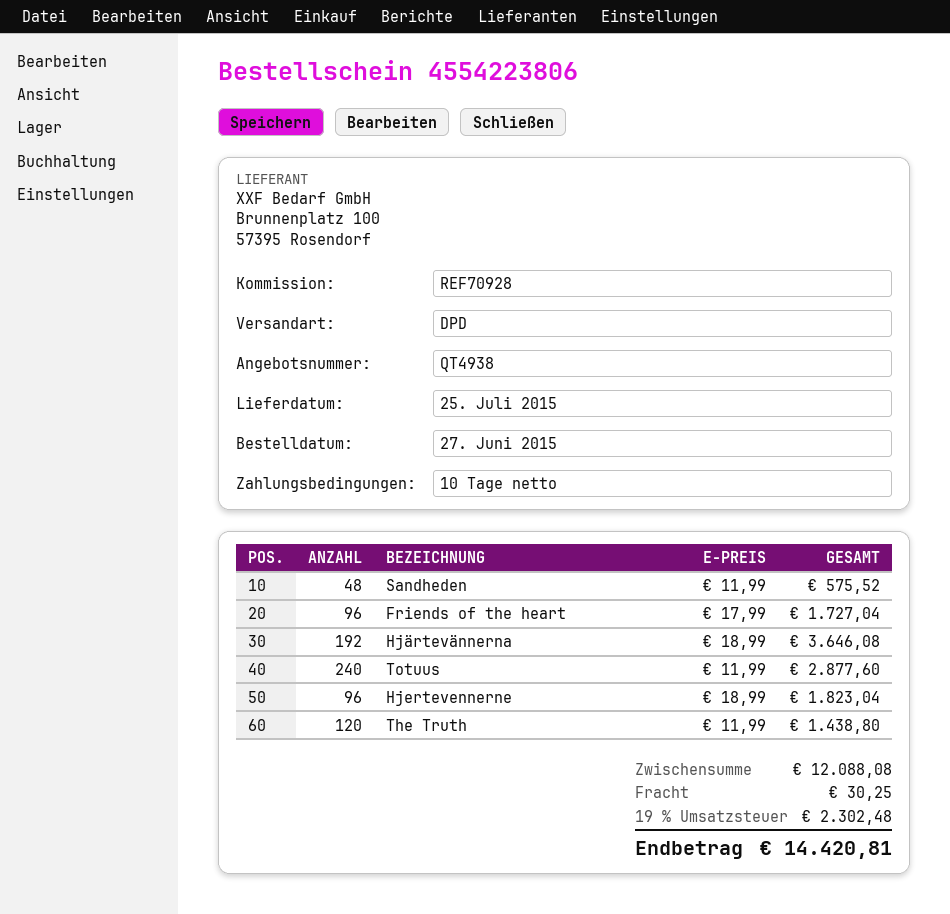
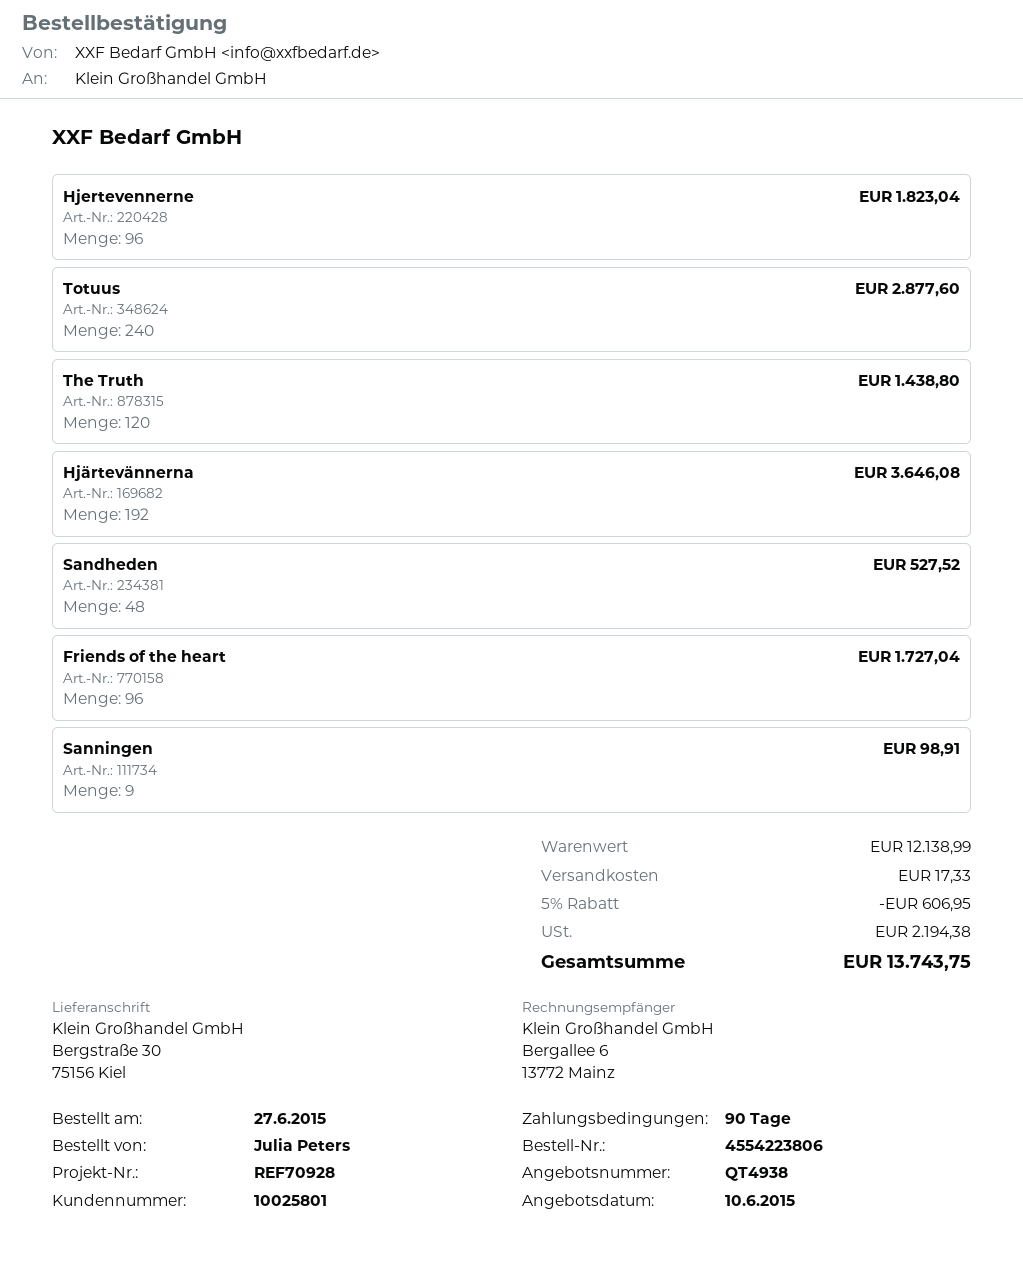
payment terms: 10 days -> 90 days
Sandheden: 48 for 575.52 -> 48 for 527.52
Sanningen: none -> 9 for 98.91
subtotal: 12088.08 -> 12138.99
discount: none -> 5% = 606.95
shipping: 30.25 -> 17.33
tax: 2302.48 -> 2194.38
total: 14420.81 -> 13743.75

